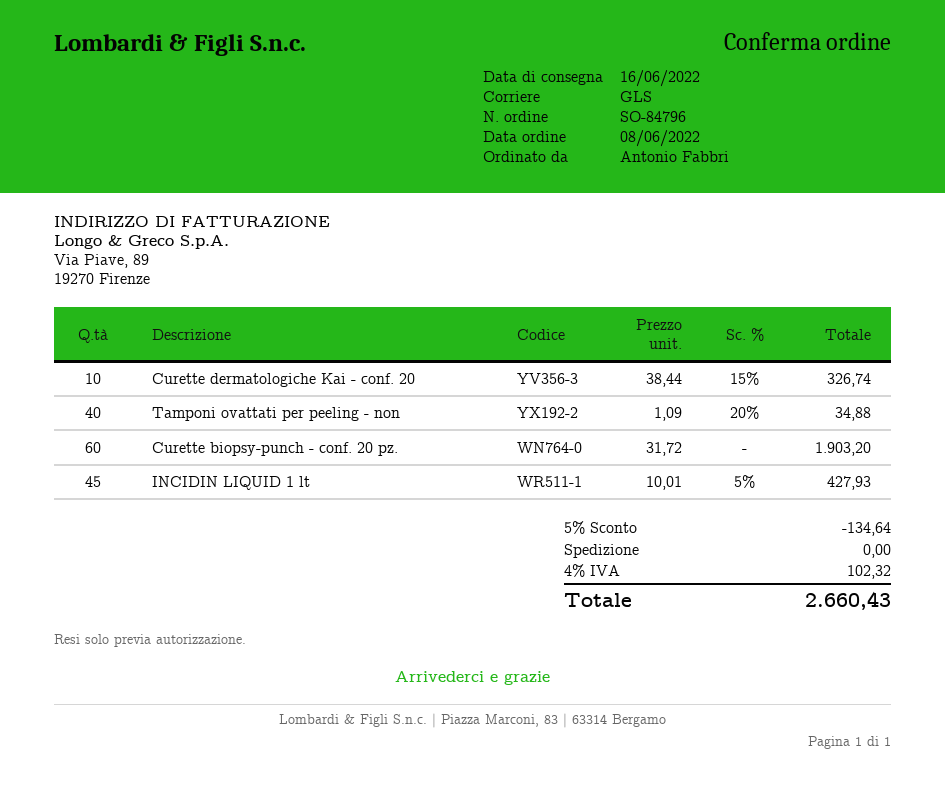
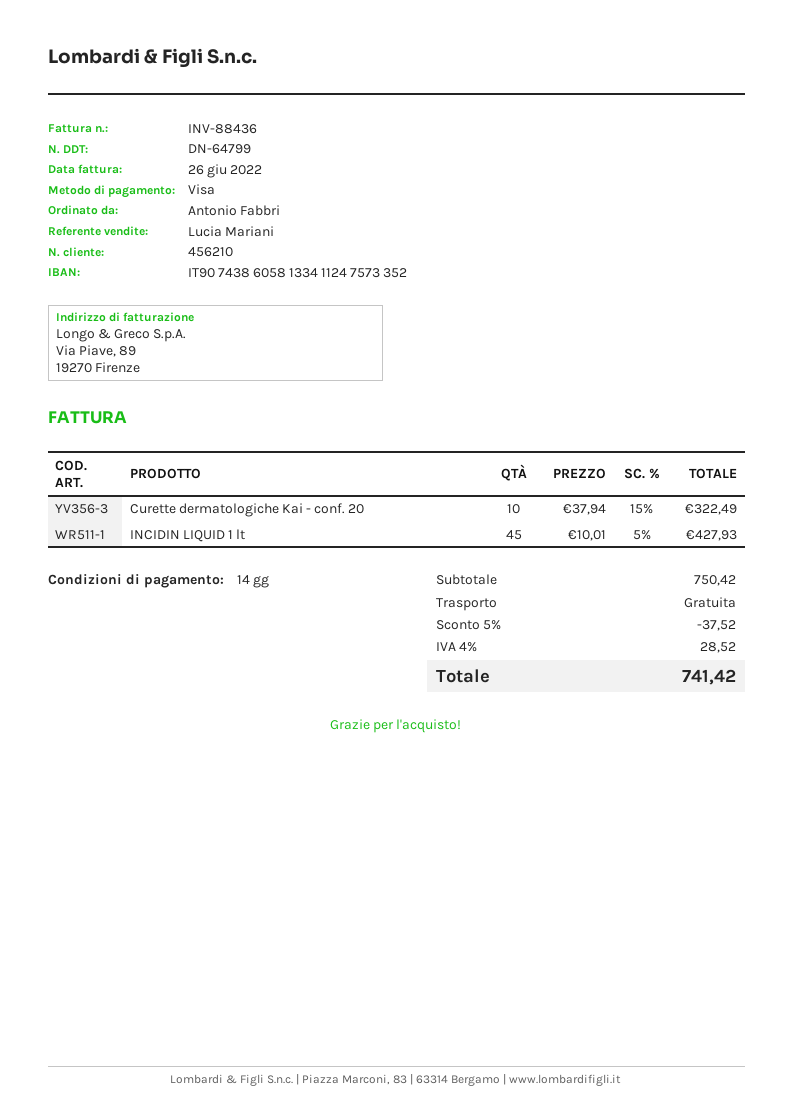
Curette dermatologiche Kai - conf. 20: 10 x 38.44 - 15% = 326.74 -> 10 x 37.94 - 15% = 322.49
Tamponi ovattati per peeling - non: 40 x 1.09 - 20% = 34.88 -> none
Curette biopsy-punch - conf. 20 pz.: 60 x 31.72 = 1903.20 -> none
discount: 5% = 134.64 -> 5% = 37.52
tax: 4% = 102.32 -> 4% = 28.52
total: 2660.43 -> 741.42

